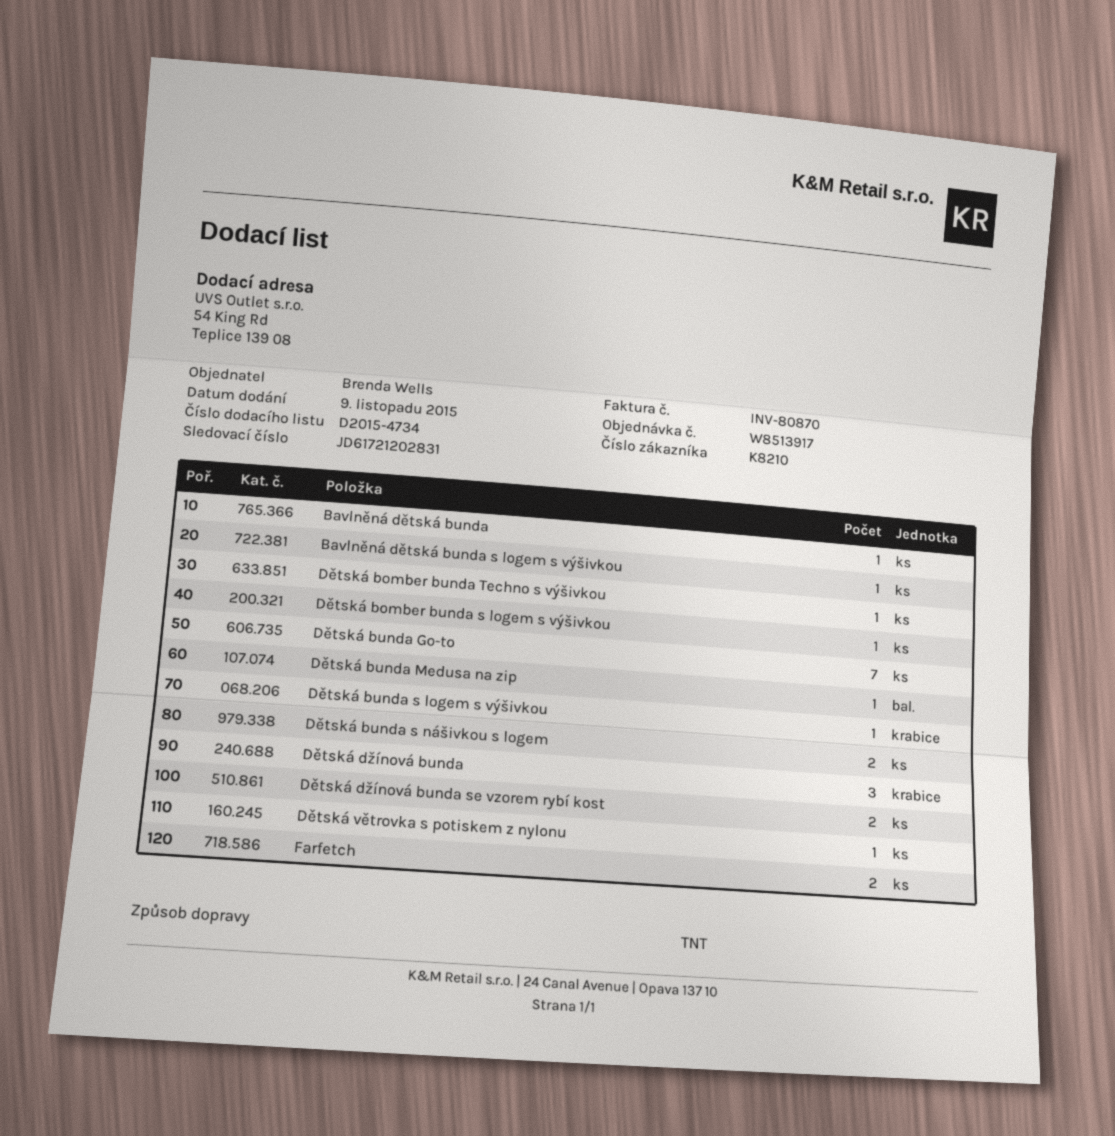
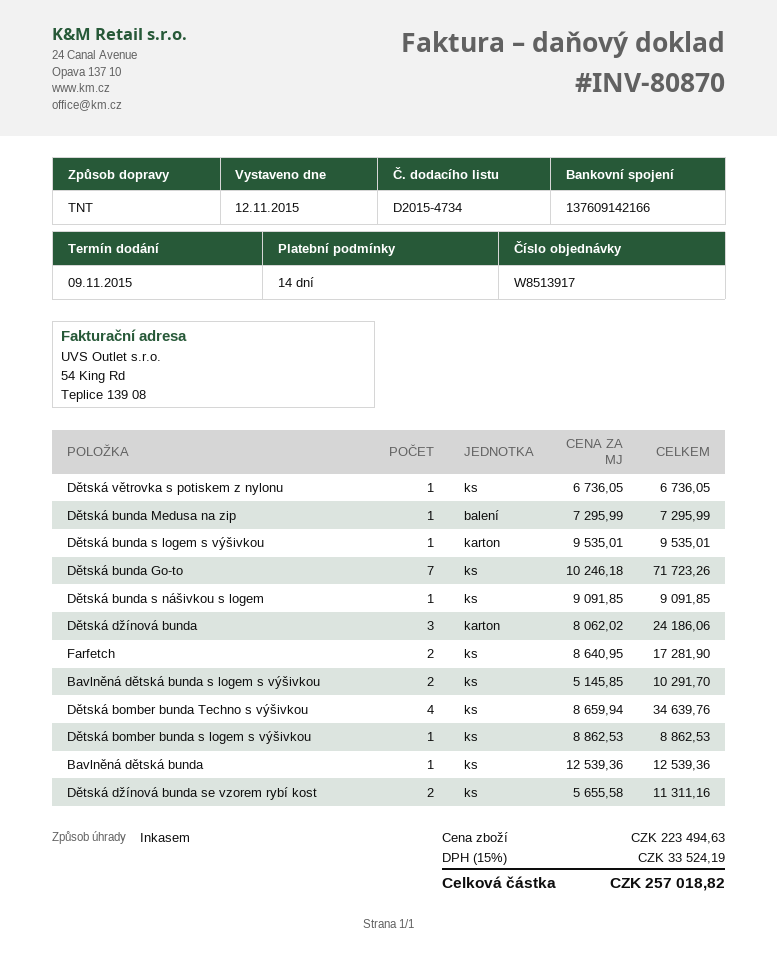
Bavlněná dětská bunda s logem s výšivkou: 1 -> 2
Dětská bomber bunda Techno s výšivkou: 1 -> 4
Dětská bunda s nášivkou s logem: 2 -> 1

